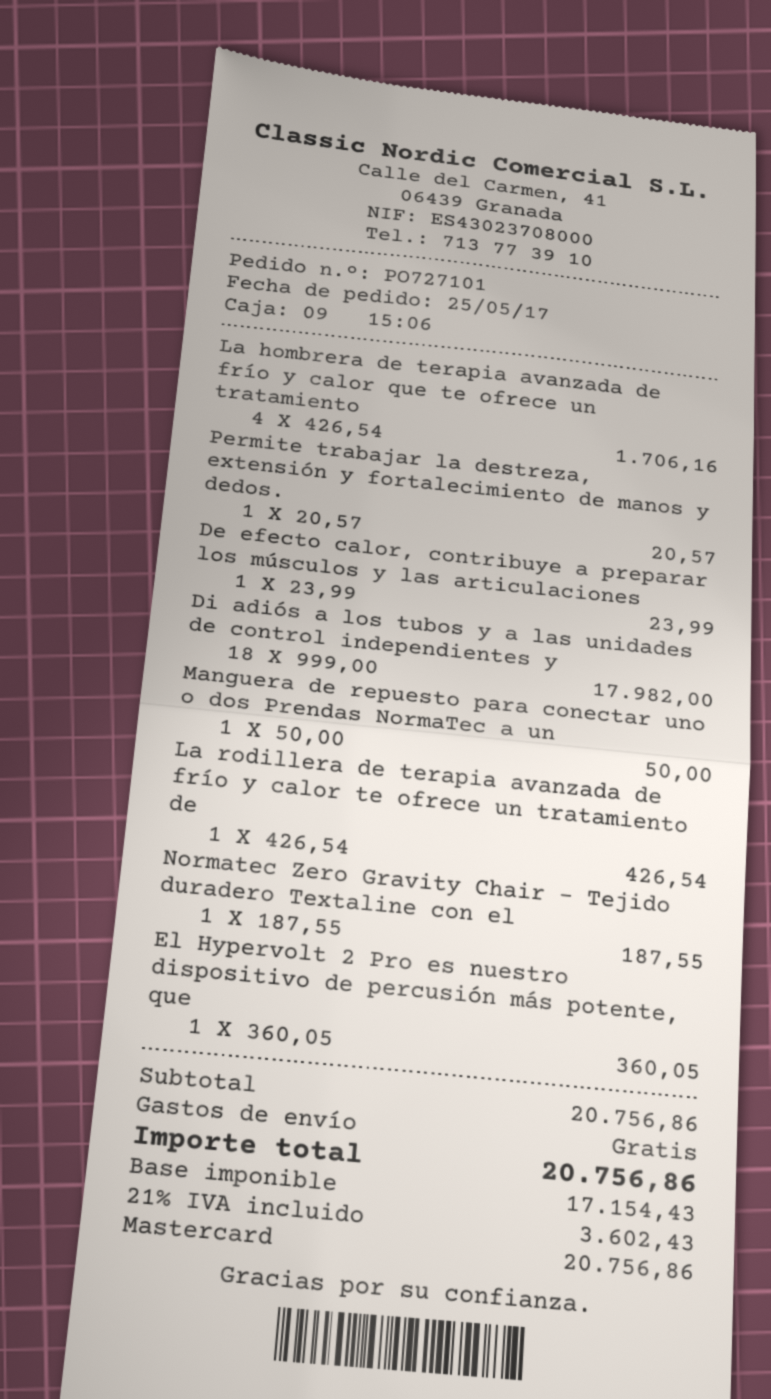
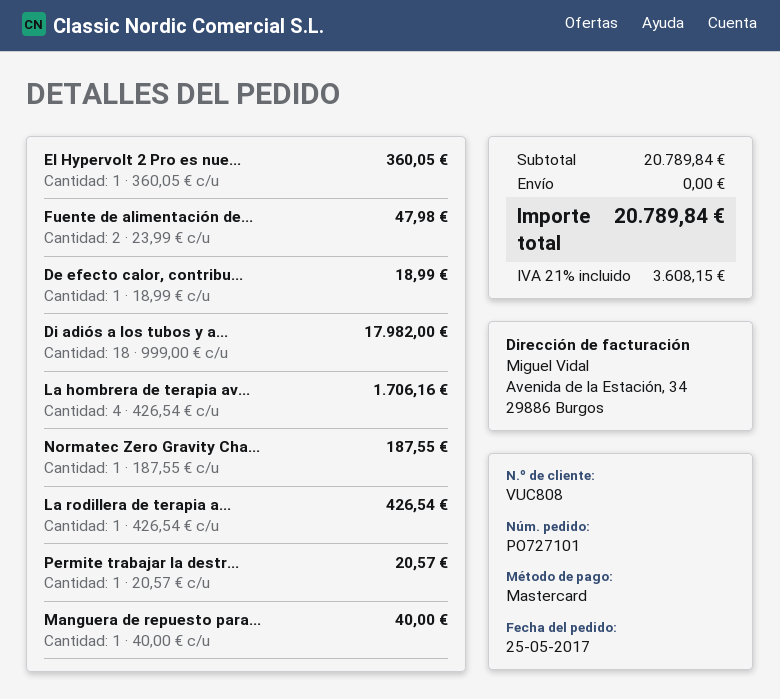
De efecto calor, contribuye a preparar los músculos y las articulaciones: 1 x 23.99 = 23.99 -> 1 x 18.99 = 18.99
Manguera de repuesto para conectar uno o dos Prendas NormaTec a un: 1 x 50.00 = 50.00 -> 1 x 40.00 = 40.00
Fuente de alimentación de...: none -> 2 x 23.99 = 47.98
subtotal: 20756.86 -> 20789.84
tax: 21% = 3602.43 -> 21% = 3608.15
total: 20756.86 -> 20789.84

